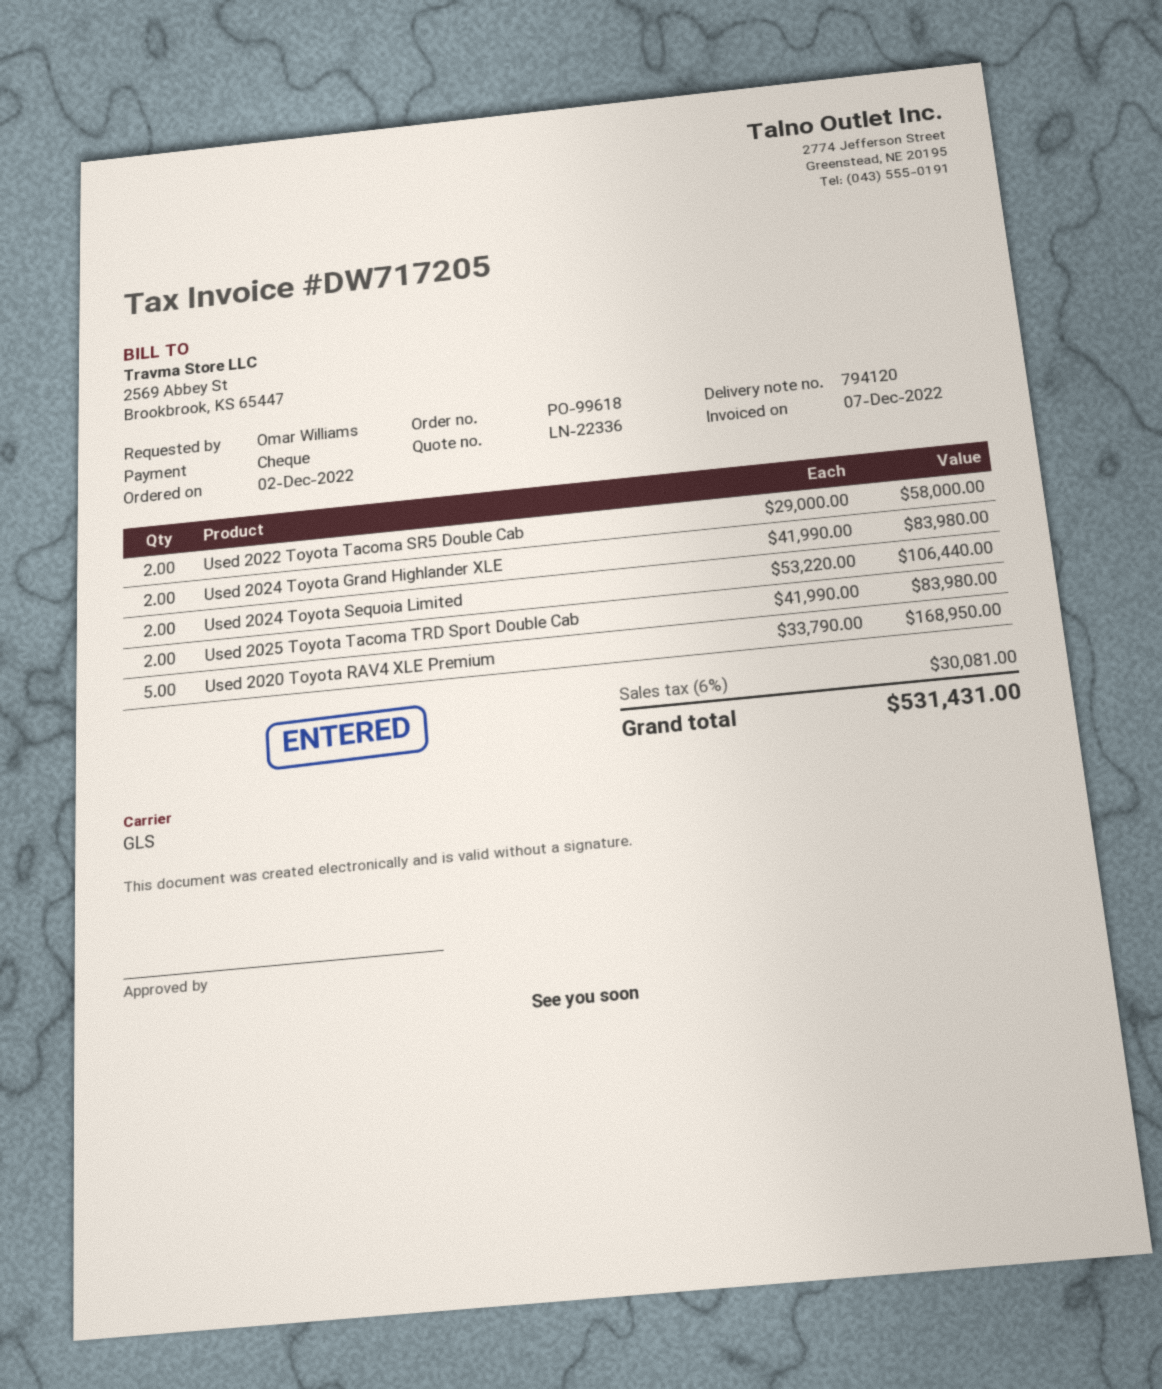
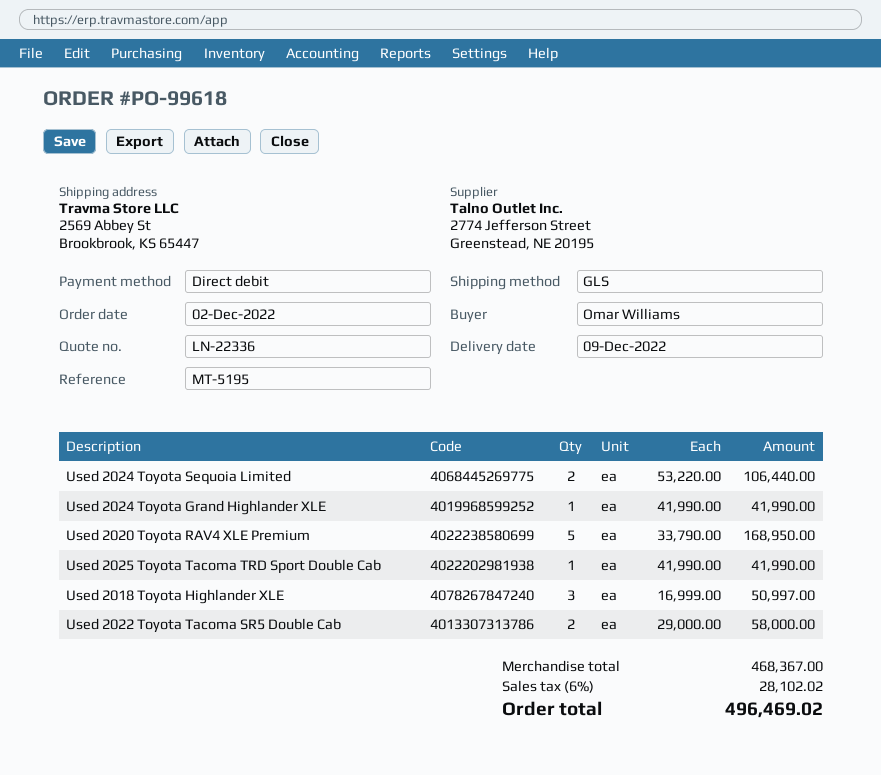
payment method: cheque -> direct debit
Used 2024 Toyota Grand Highlander XLE: 2 x 41990.00 = 83980.00 -> 1 x 41990.00 = 41990.00
Used 2025 Toyota Tacoma TRD Sport Double Cab: 2 x 41990.00 = 83980.00 -> 1 x 41990.00 = 41990.00
Used 2018 Toyota Highlander XLE: none -> 3 x 16999.00 = 50997.00
tax: 6% = 30081.00 -> 6% = 28102.02
total: 531431.00 -> 496469.02

